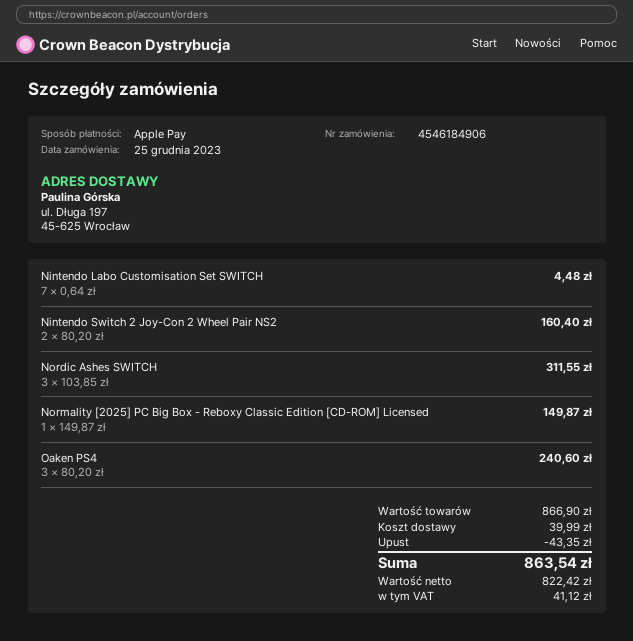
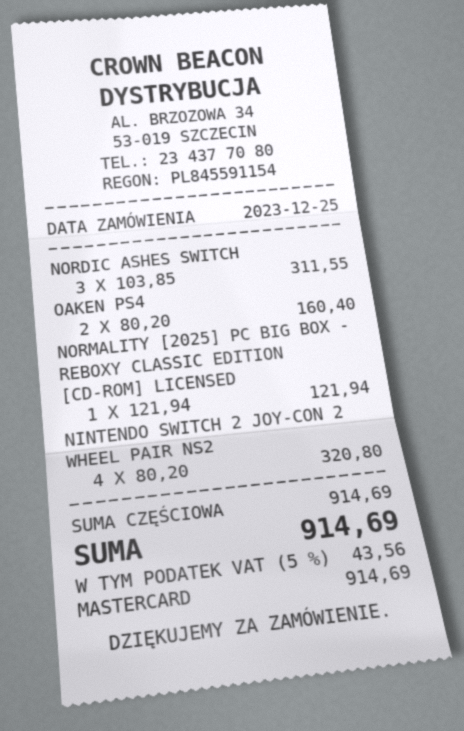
payment method: Apple Pay -> Mastercard
Nintendo Labo Customisation Set SWITCH: 7 x 0.64 = 4.48 -> none
Nintendo Switch 2 Joy-Con 2 Wheel Pair NS2: 2 x 80.20 = 160.40 -> 4 x 80.20 = 320.80
Normality [2025] PC Big Box - Reboxy Classic Edition [CD-ROM] Licensed: 1 x 149.87 = 149.87 -> 1 x 121.94 = 121.94
Oaken PS4: 3 x 80.20 = 240.60 -> 2 x 80.20 = 160.40
subtotal: 866.90 -> 914.69
discount: 43.35 -> none
shipping: 39.99 -> none
tax: 41.12 -> 43.56
total: 863.54 -> 914.69

